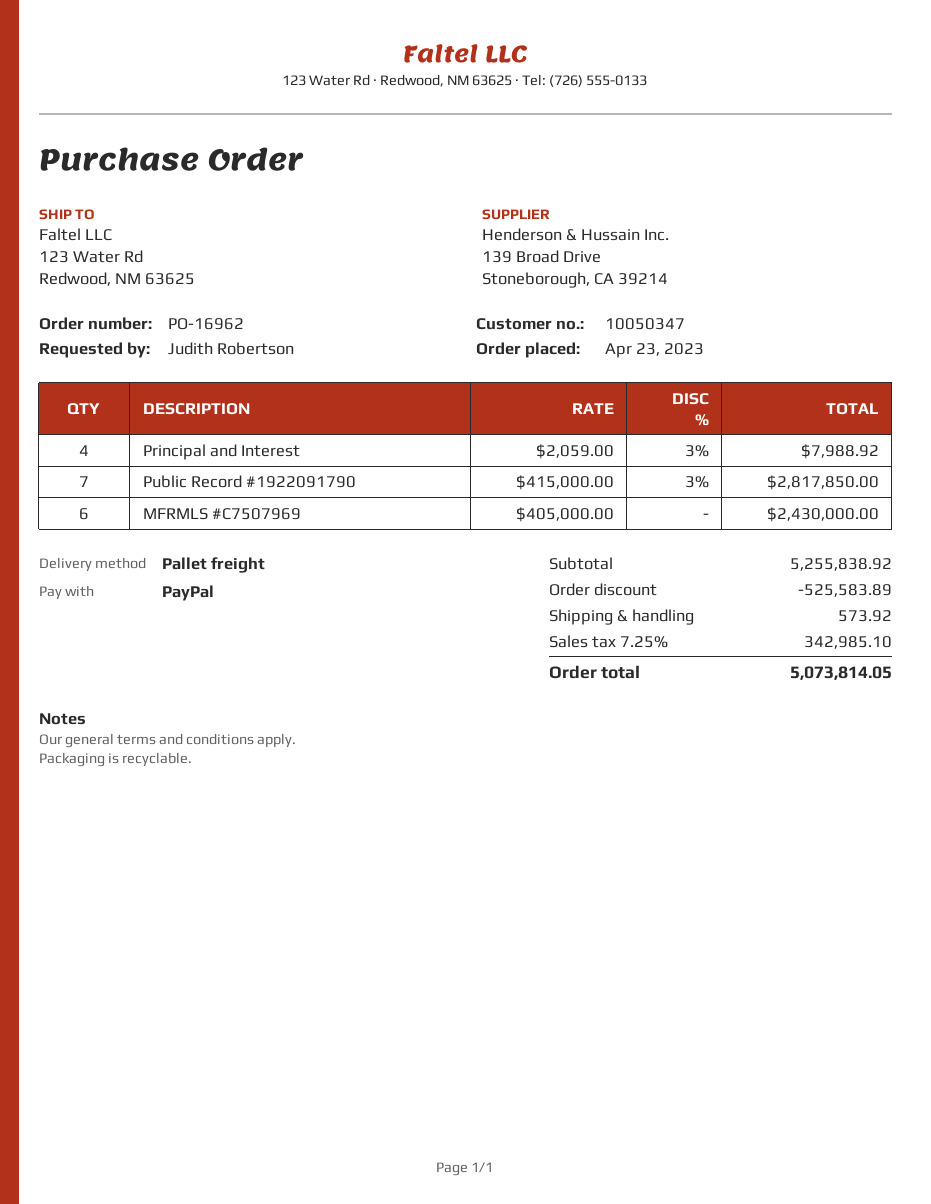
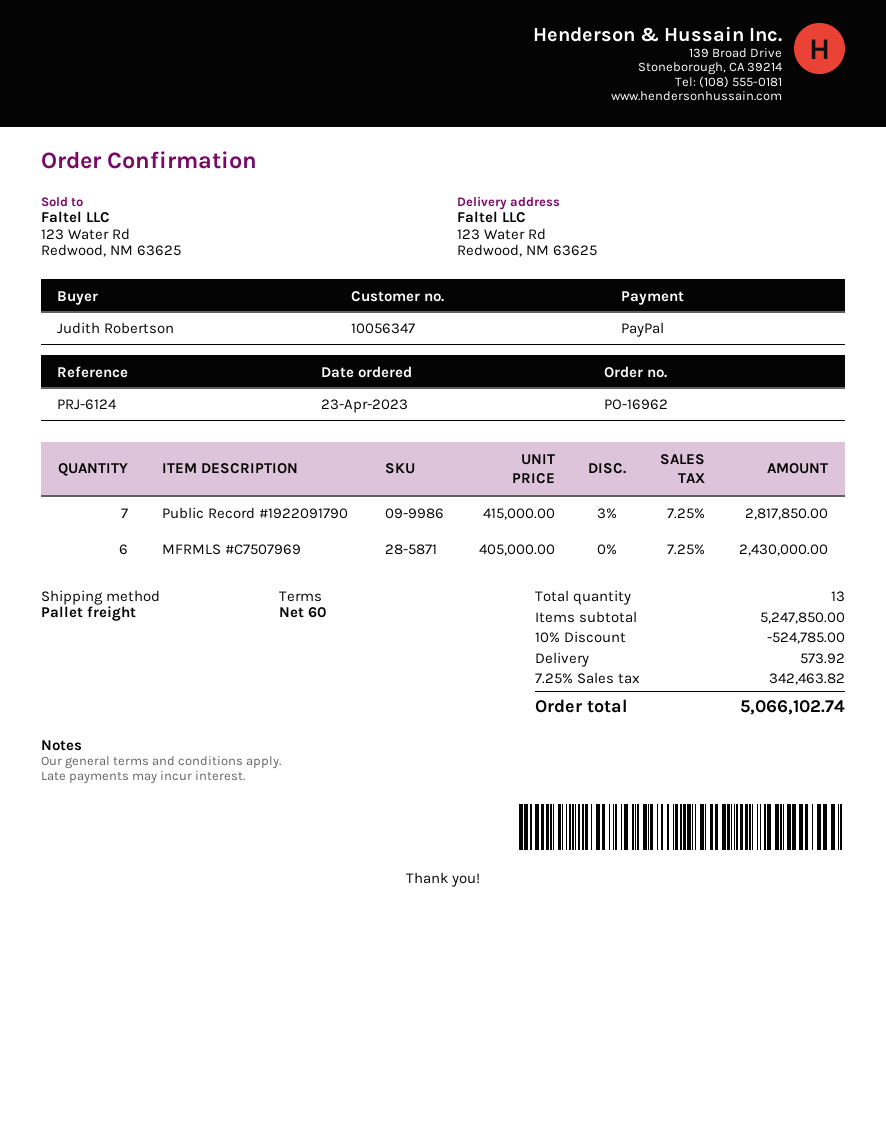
customer number: 10050347 -> 10056347
Principal and Interest: 4 x 2059.00 - 3% = 7988.92 -> none
subtotal: 5255838.92 -> 5247850.00
discount: 525583.89 -> 524785.00
tax: 7.25% = 342985.10 -> 7.25% = 342463.82
total: 5073814.05 -> 5066102.74

